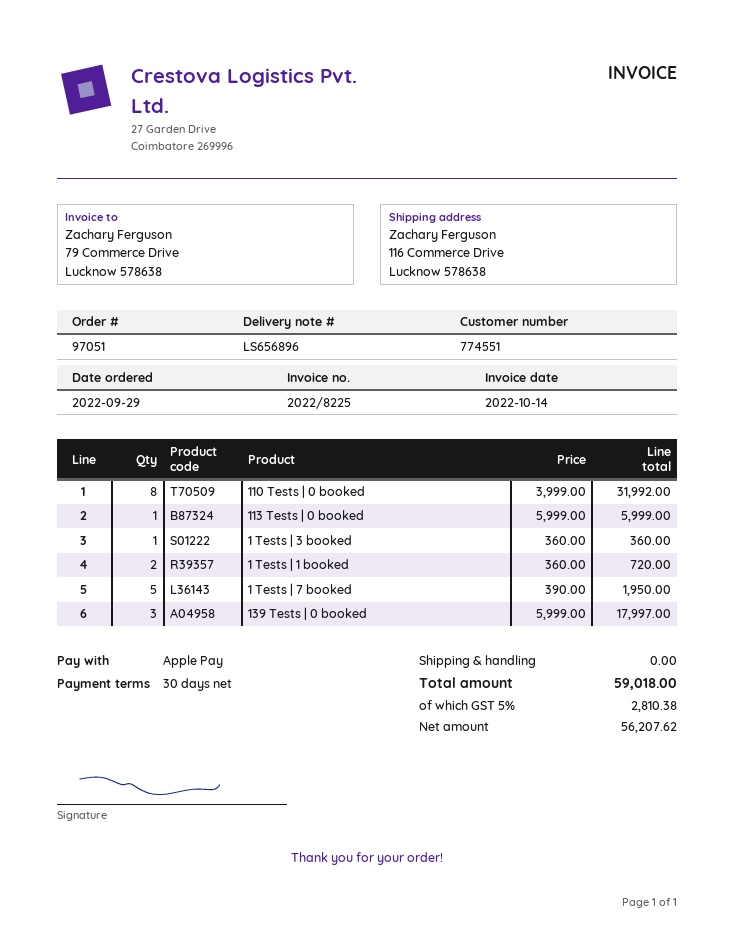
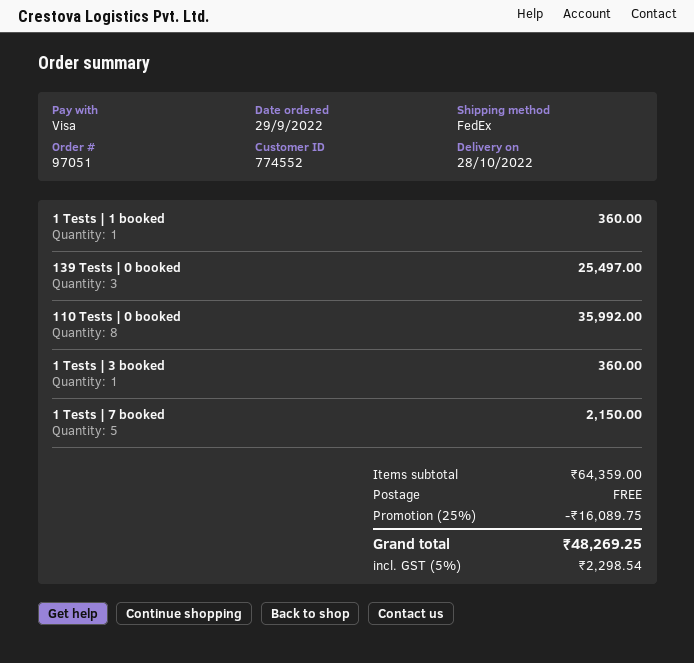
customer number: 774551 -> 774552
payment method: Apple Pay -> Visa
110 Tests | 0 booked: 8 for 31992.00 -> 8 for 35992.00
113 Tests | 0 booked: 1 for 5999.00 -> none
1 Tests | 1 booked: 2 for 720.00 -> 1 for 360.00
1 Tests | 7 booked: 5 for 1950.00 -> 5 for 2150.00
139 Tests | 0 booked: 3 for 17997.00 -> 3 for 25497.00
discount: none -> 25% = 16089.75
tax: 5% = 2810.38 -> 5% = 2298.54
total: 59018.00 -> 48269.25

